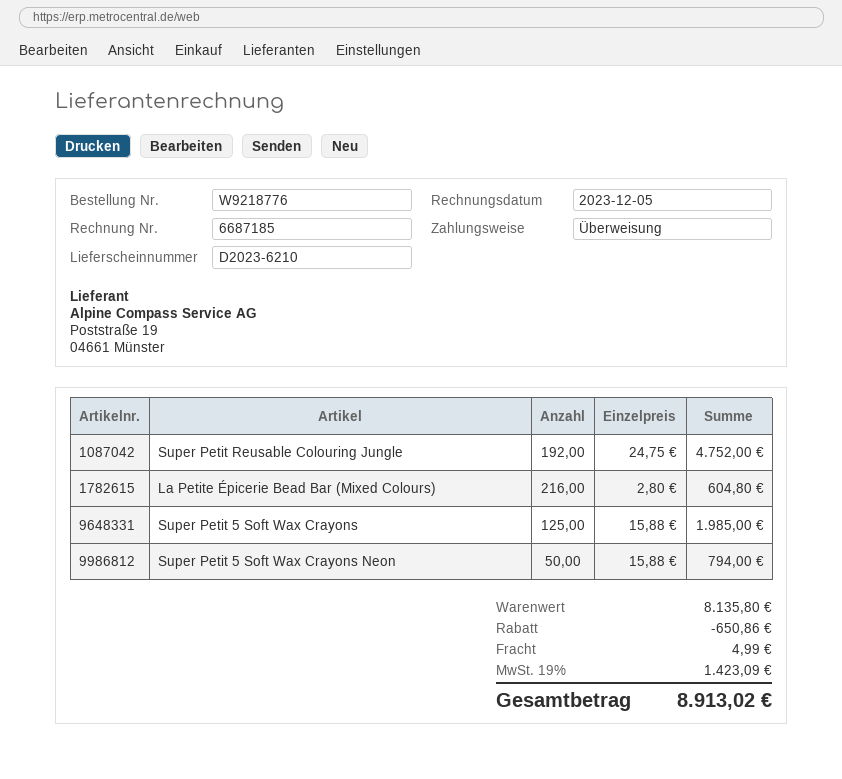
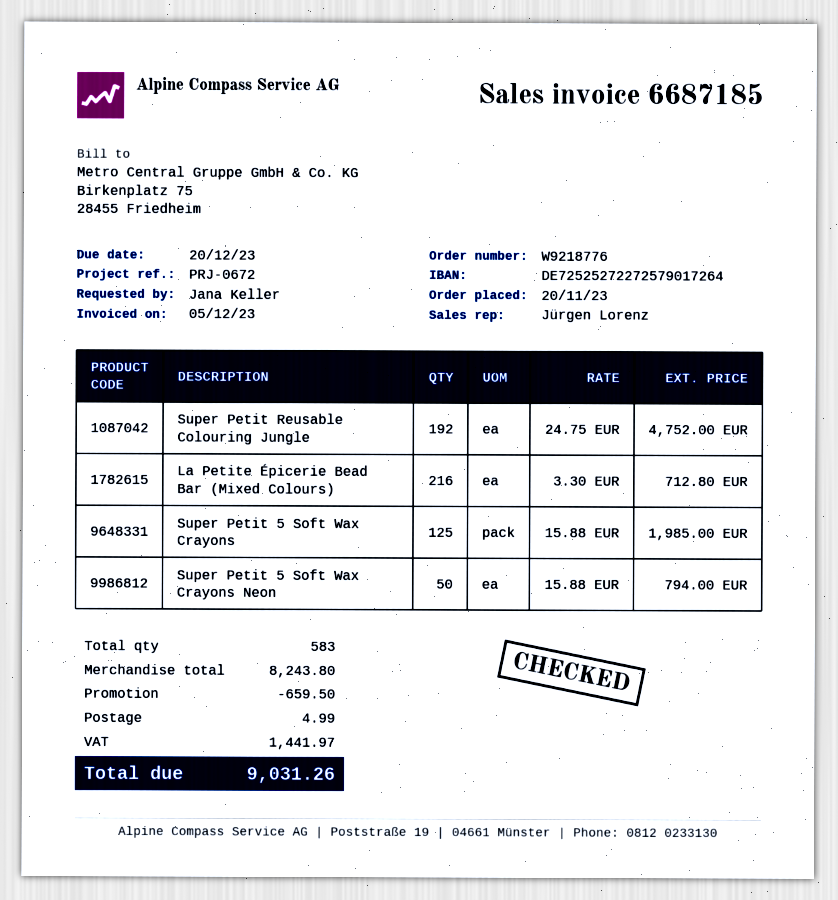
La Petite Épicerie Bead Bar (Mixed Colours): 216 x 2.80 = 604.80 -> 216 x 3.30 = 712.80
subtotal: 8135.80 -> 8243.80
discount: 650.86 -> 659.50
tax: 1423.09 -> 1441.97
total: 8913.02 -> 9031.26

